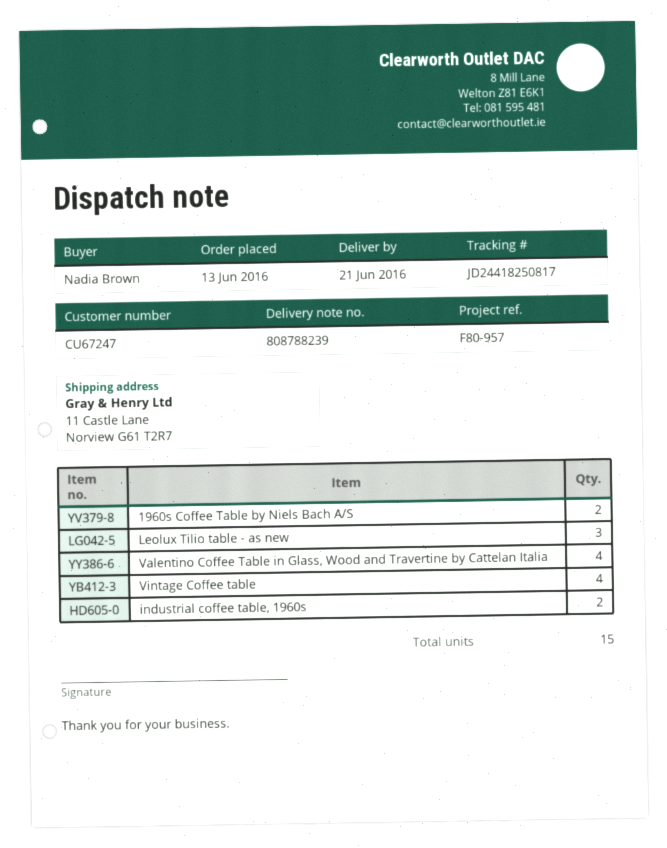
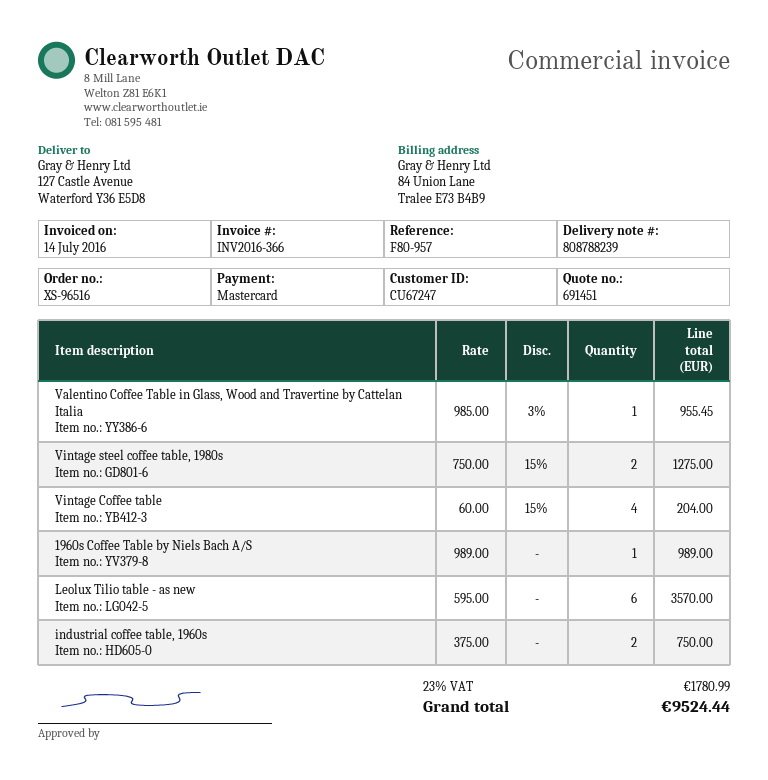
ship to: 11 Castle Lane, Norview G61 T2R7 -> 127 Castle Avenue, Waterford Y36 E5D8
1960s Coffee Table by Niels Bach A/S: 2 -> 1
Leolux Tilio table - as new: 3 -> 6
Valentino Coffee Table in Glass, Wood and Travertine by Cattelan Italia: 4 -> 1
Vintage steel coffee table, 1980s: none -> 2

